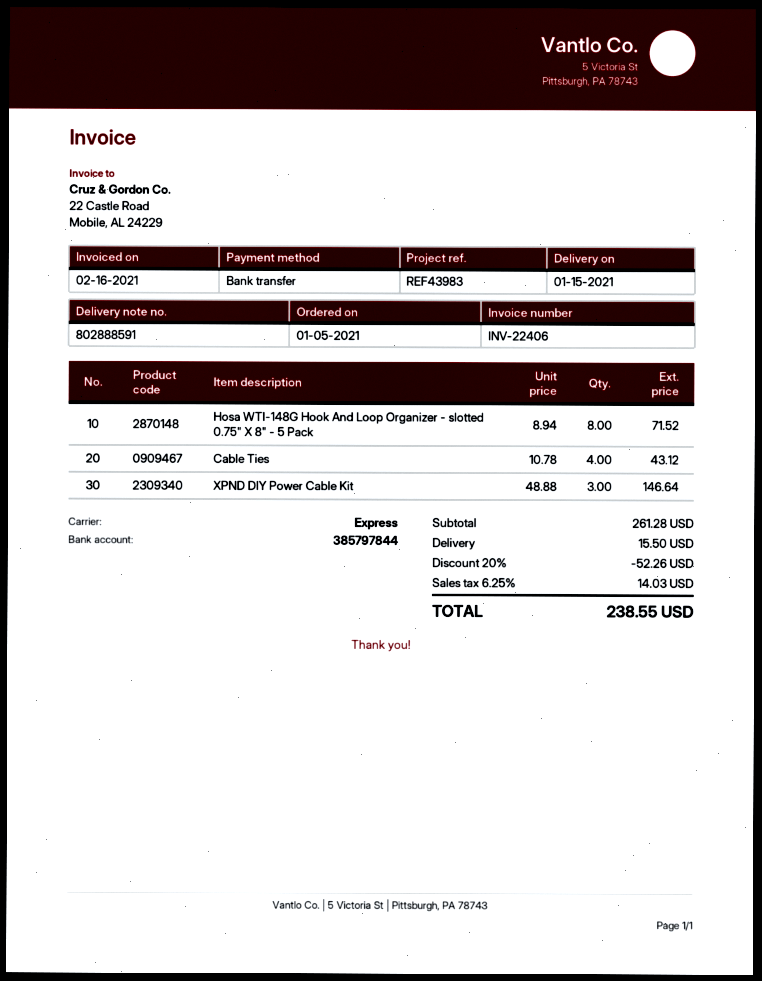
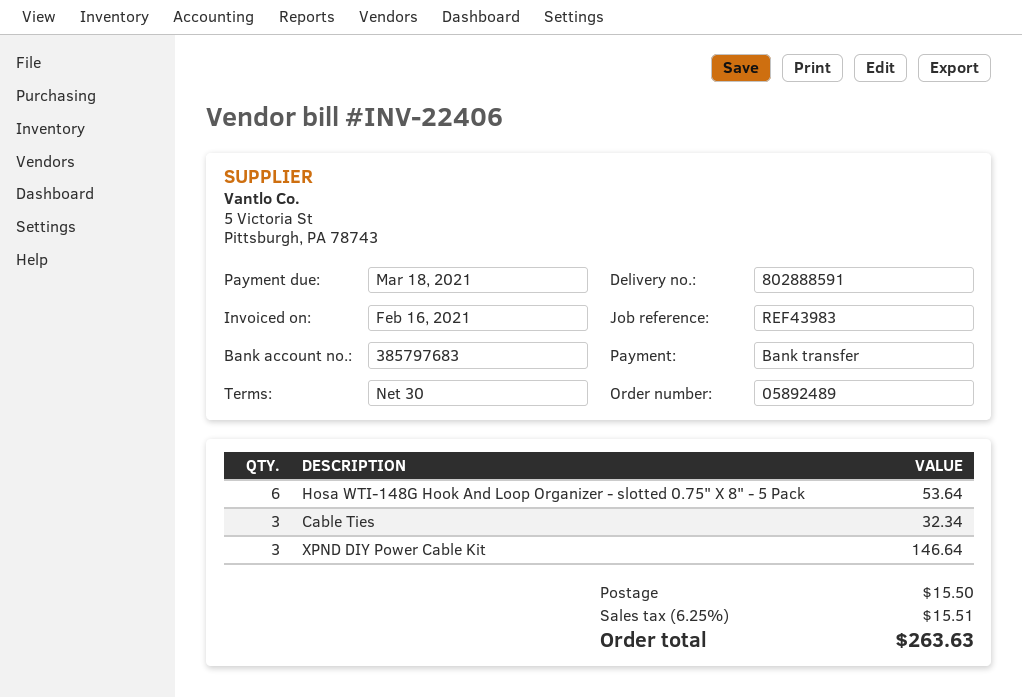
bank account: 385797844 -> 385797683
Hosa WTI-148G Hook And Loop Organizer - slotted 0.75" X 8" - 5 Pack: 8 for 71.52 -> 6 for 53.64
Cable Ties: 4 for 43.12 -> 3 for 32.34
discount: 20% = 52.26 -> none
tax: 6.25% = 14.03 -> 6.25% = 15.51
total: 238.55 -> 263.63

